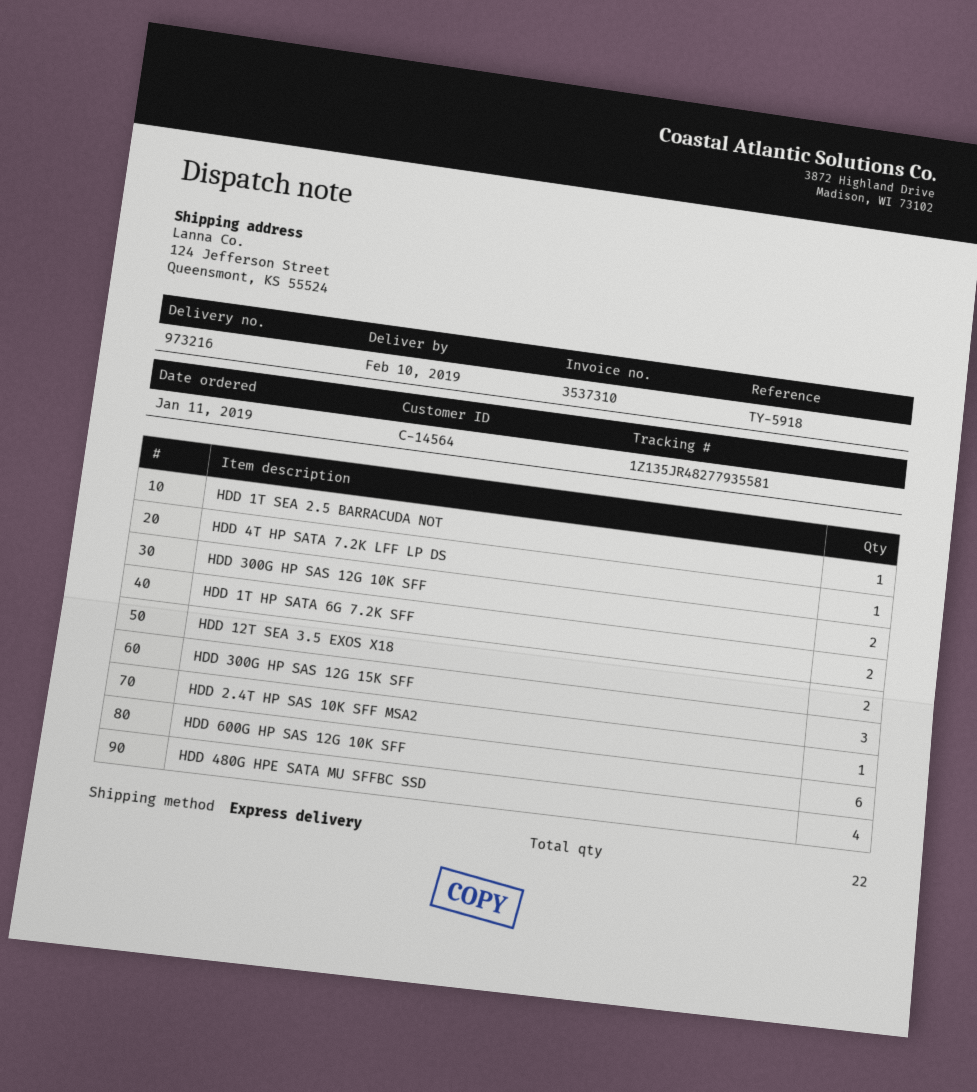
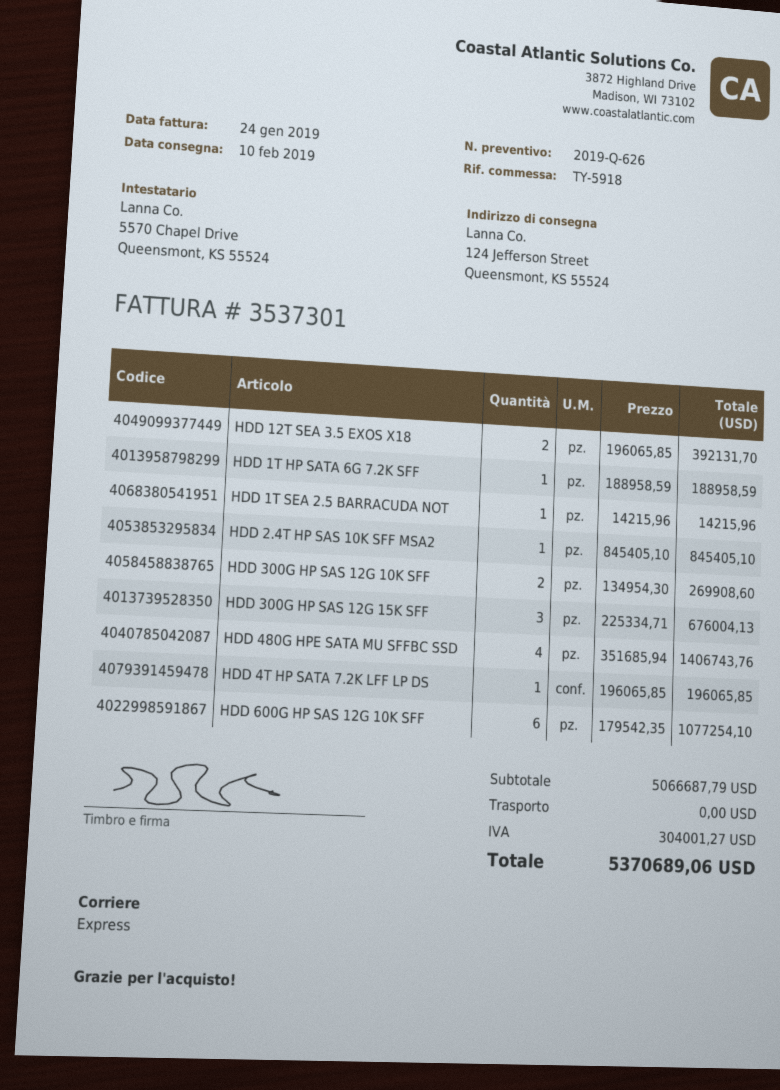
invoice number: 3537310 -> 3537301
HDD 1T HP SATA 6G 7.2K SFF: 2 -> 1

